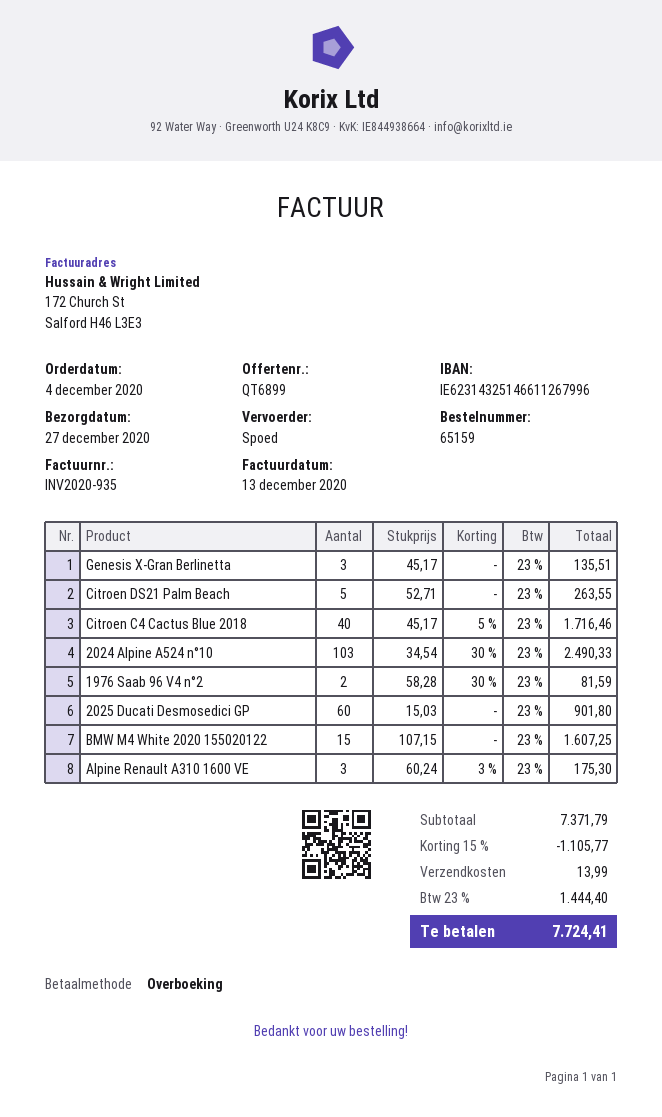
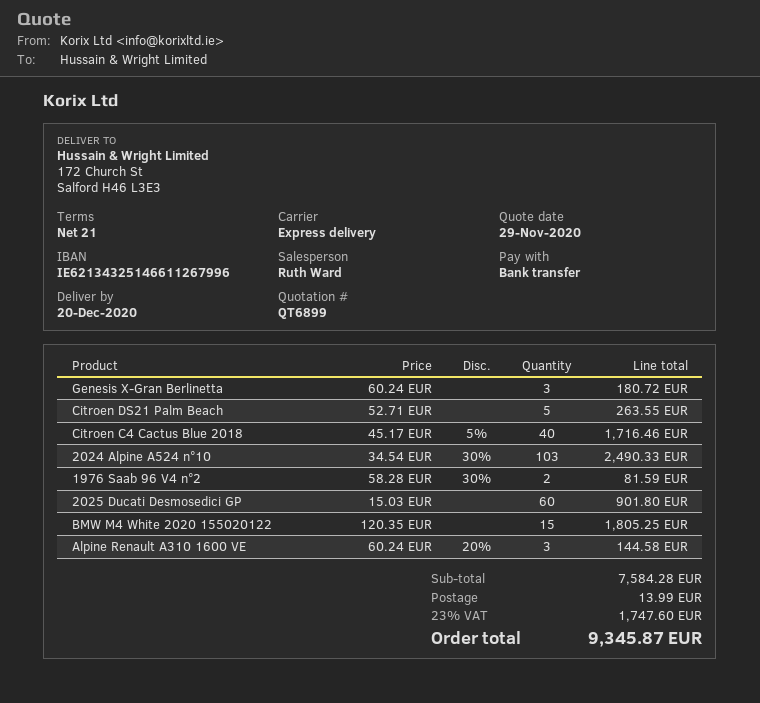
delivery date: 2020-12-27 -> 2020-12-20
bank account: IE62314325146611267996 -> IE62134325146611267996
Genesis X-Gran Berlinetta: 3 x 45.17 = 135.51 -> 3 x 60.24 = 180.72
BMW M4 White 2020 155020122: 15 x 107.15 = 1607.25 -> 15 x 120.35 = 1805.25
Alpine Renault A310 1600 VE: 3 x 60.24 - 3% = 175.30 -> 3 x 60.24 - 20% = 144.58
subtotal: 7371.79 -> 7584.28
discount: 15% = 1105.77 -> none
tax: 23% = 1444.40 -> 23% = 1747.60
total: 7724.41 -> 9345.87

